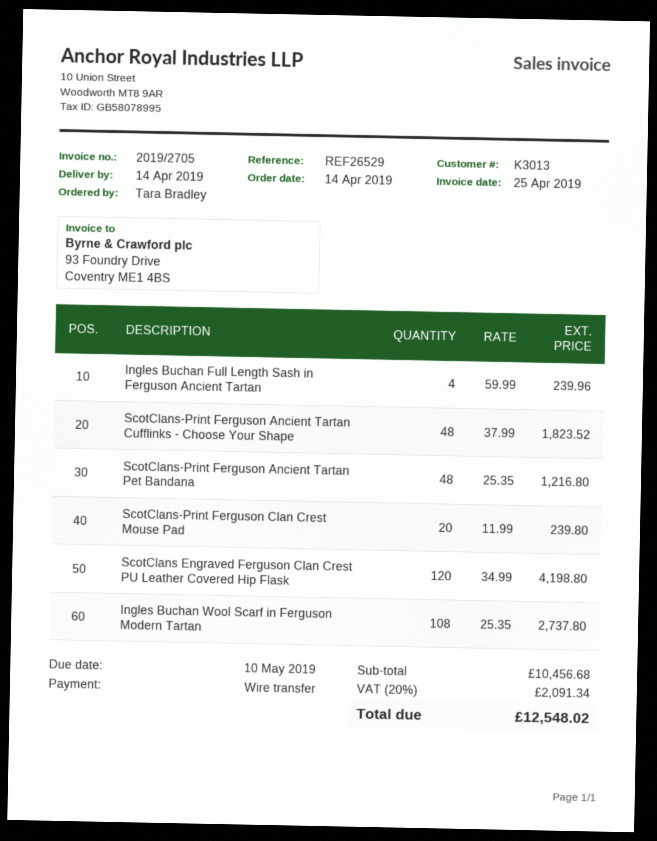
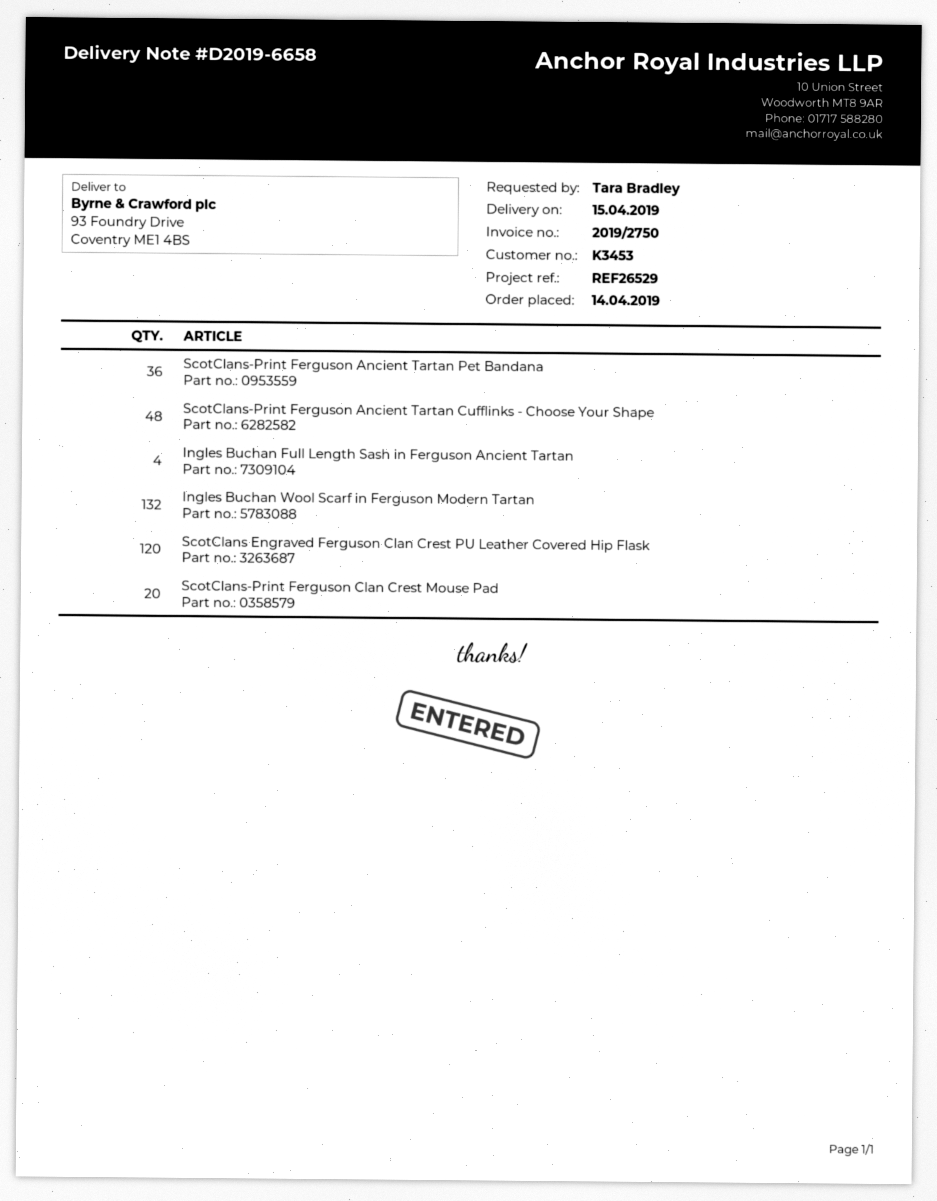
delivery date: 2019-04-14 -> 2019-04-15
invoice number: 2019/2705 -> 2019/2750
customer number: K3013 -> K3453
ScotClans-Print Ferguson Ancient Tartan Pet Bandana: 48 -> 36
Ingles Buchan Wool Scarf in Ferguson Modern Tartan: 108 -> 132

